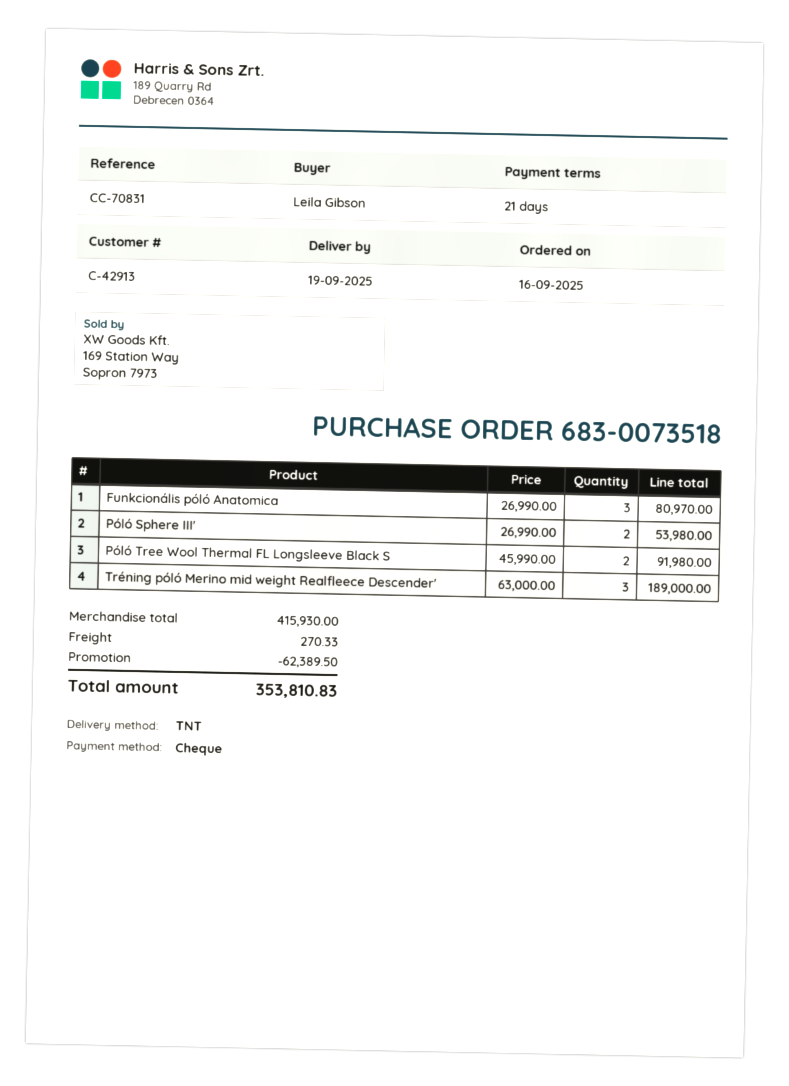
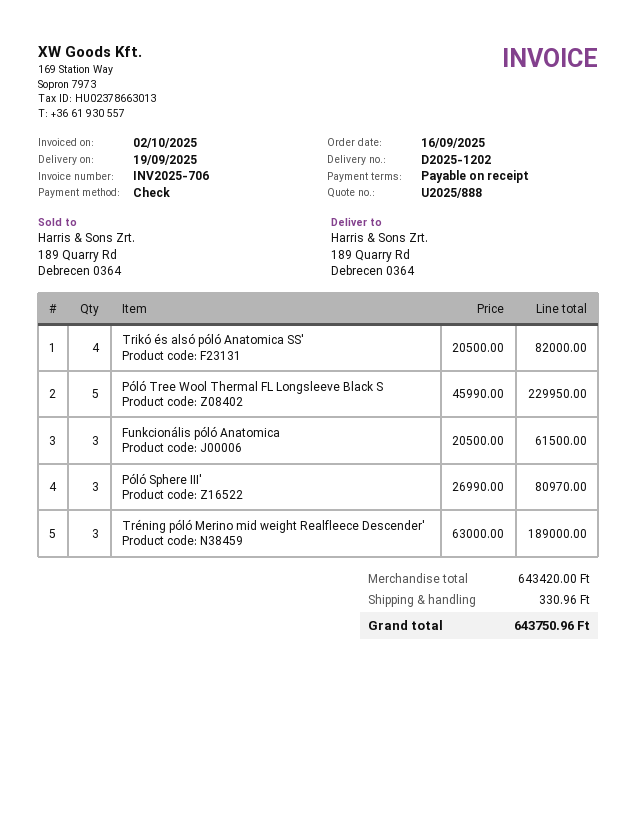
payment terms: 21 days -> on receipt
Funkcionális póló Anatomica: 3 x 26990.00 = 80970.00 -> 3 x 20500.00 = 61500.00
Póló Sphere III': 2 x 26990.00 = 53980.00 -> 3 x 26990.00 = 80970.00
Póló Tree Wool Thermal FL Longsleeve Black S: 2 x 45990.00 = 91980.00 -> 5 x 45990.00 = 229950.00
Trikó és alsó póló Anatomica SS': none -> 4 x 20500.00 = 82000.00
subtotal: 415930.00 -> 643420.00
discount: 62389.50 -> none
shipping: 270.33 -> 330.96
total: 353810.83 -> 643750.96

